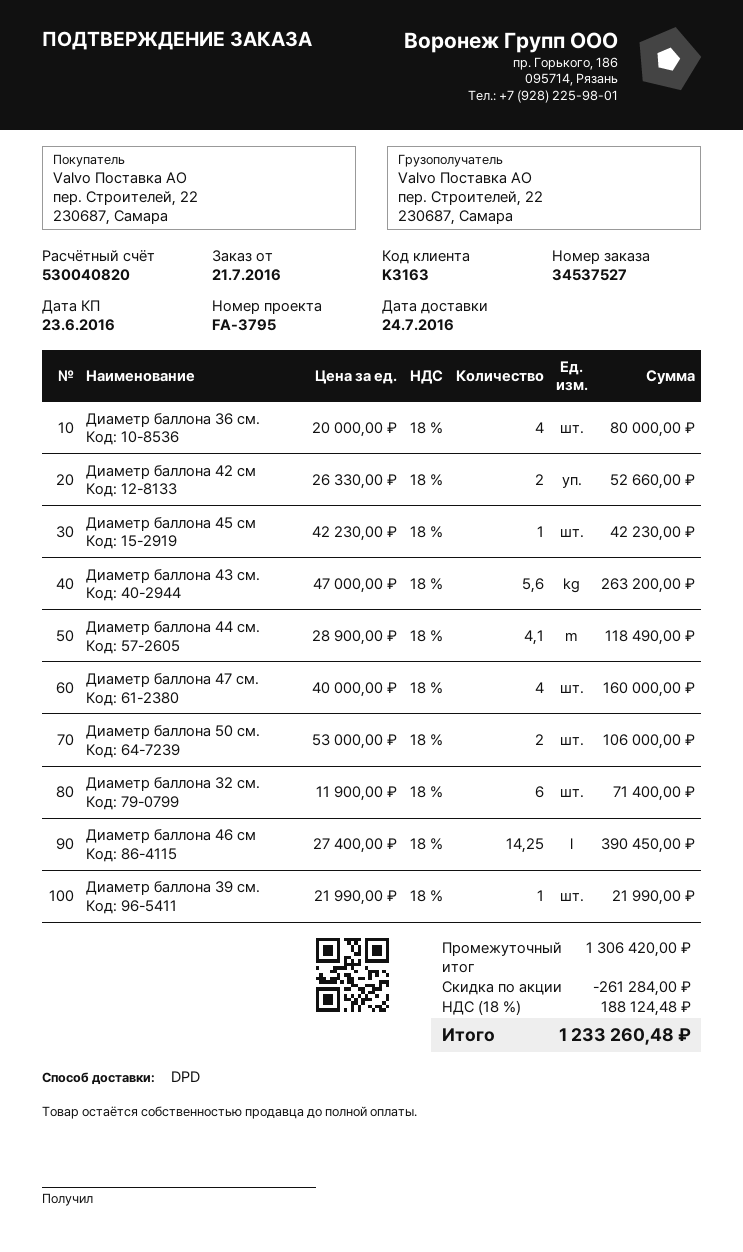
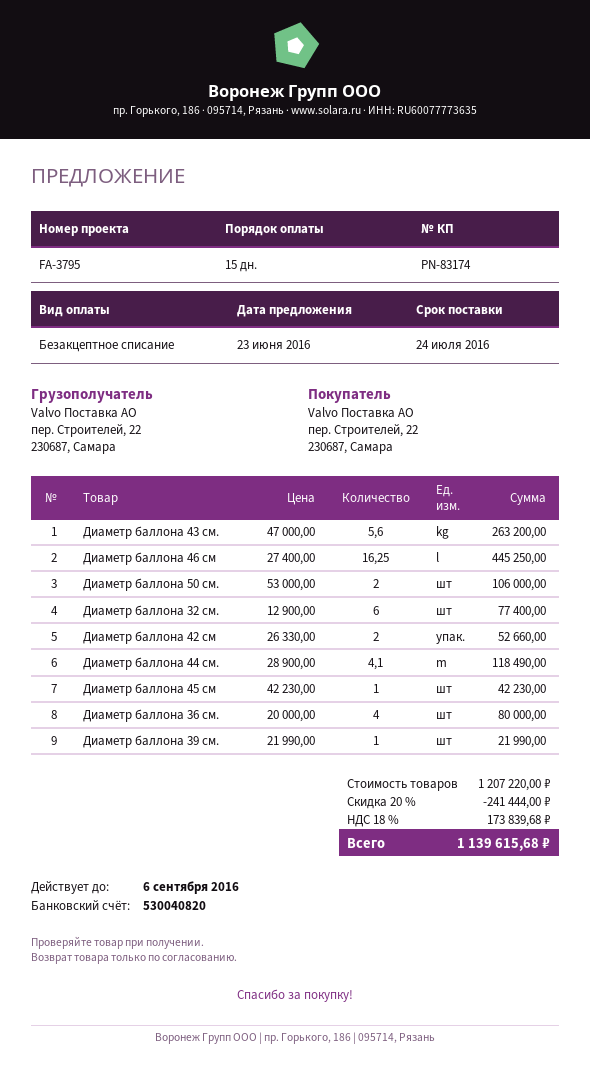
Диаметр баллона 47 см.: 4 x 40000.00 = 160000.00 -> none
Диаметр баллона 32 см.: 6 x 11900.00 = 71400.00 -> 6 x 12900.00 = 77400.00
Диаметр баллона 46 см: 14.25 x 27400.00 = 390450.00 -> 16.25 x 27400.00 = 445250.00
subtotal: 1306420.00 -> 1207220.00
discount: 261284.00 -> 241444.00
tax: 18% = 188124.48 -> 18% = 173839.68
total: 1233260.48 -> 1139615.68

